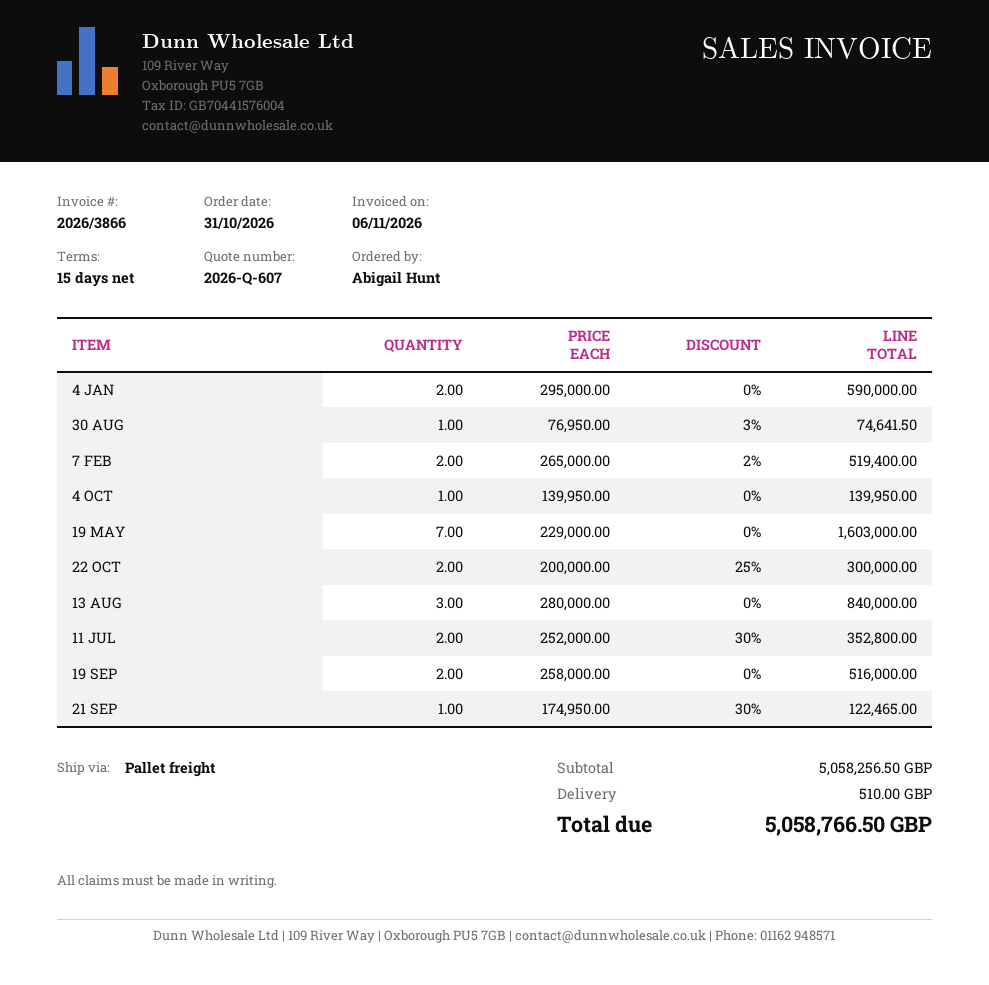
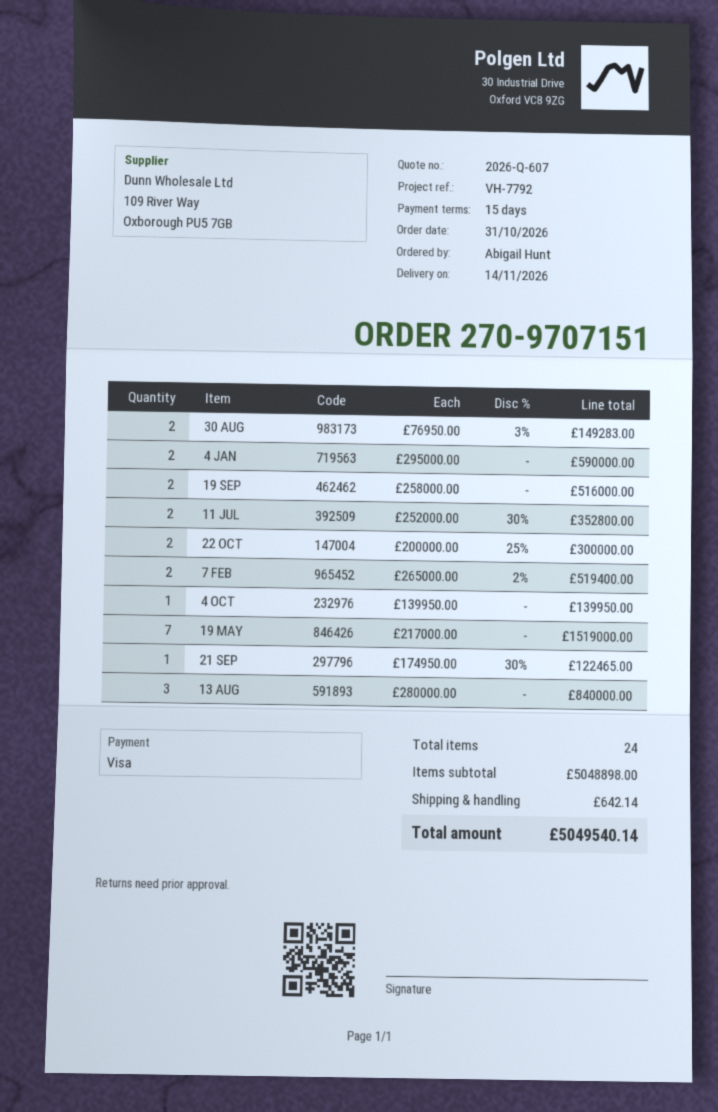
30 AUG: 1 x 76950.00 - 3% = 74641.50 -> 2 x 76950.00 - 3% = 149283.00
19 MAY: 7 x 229000.00 = 1603000.00 -> 7 x 217000.00 = 1519000.00
subtotal: 5058256.50 -> 5048898.00
shipping: 510.00 -> 642.14
total: 5058766.50 -> 5049540.14

